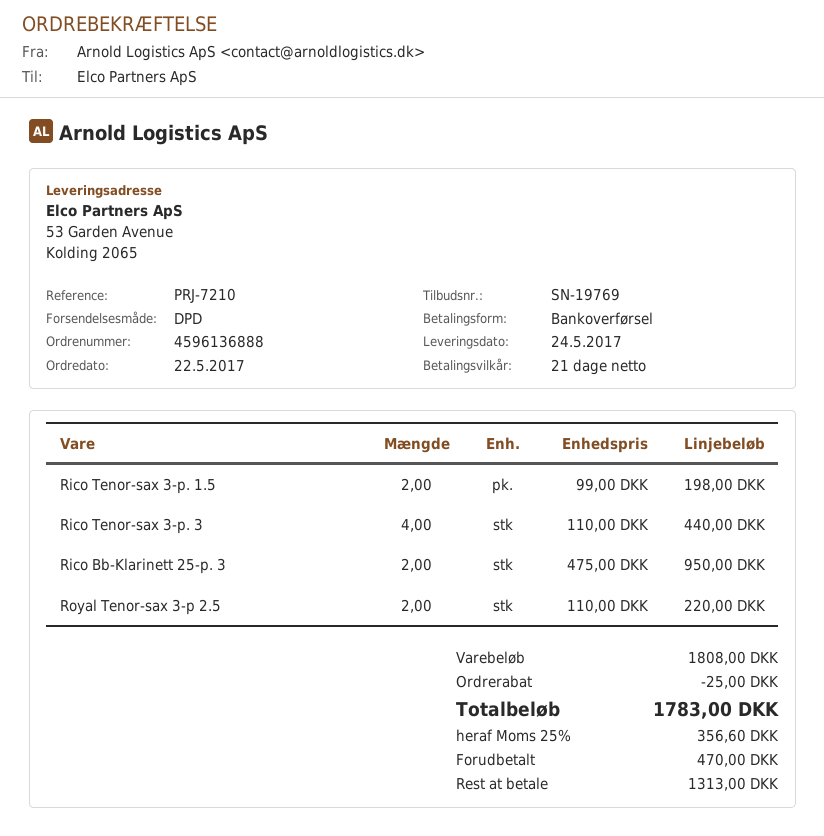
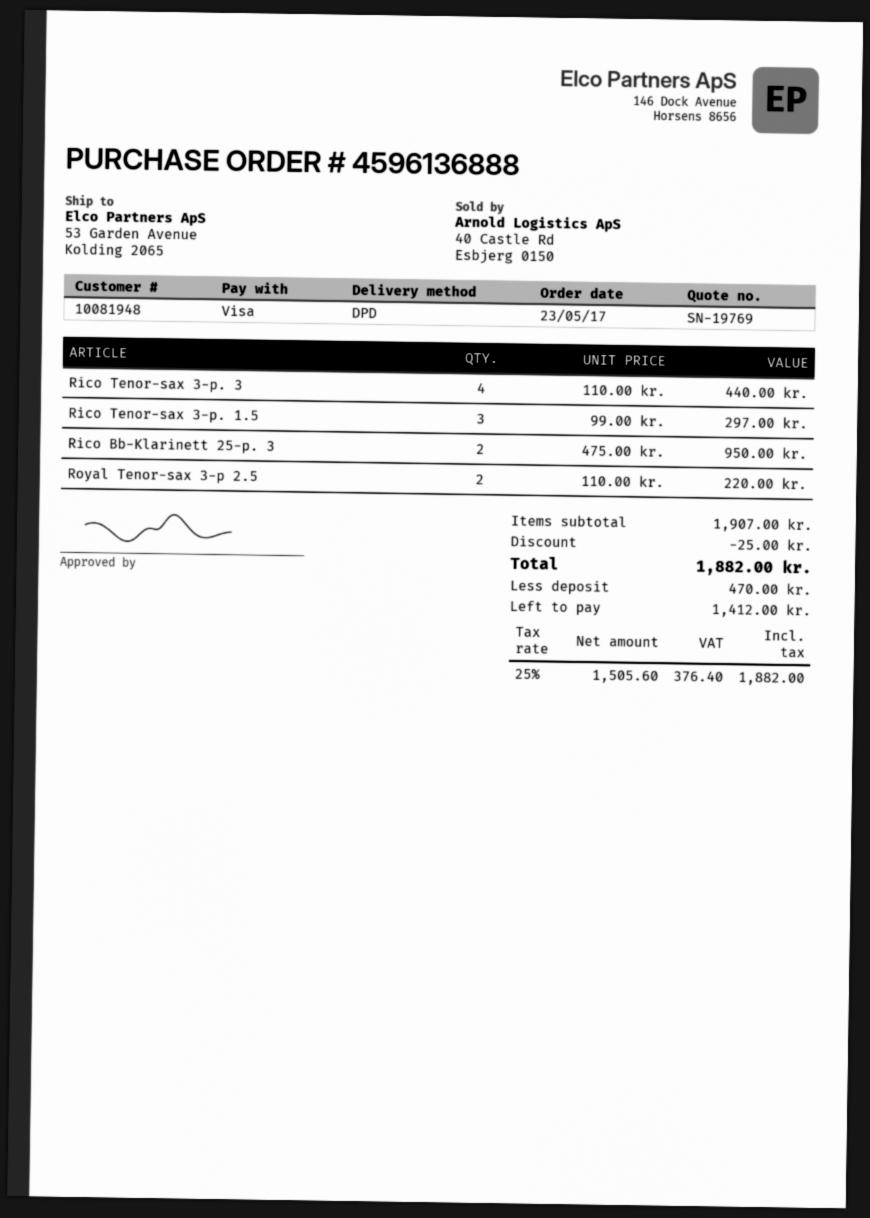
order date: 2017-05-22 -> 2017-05-23
payment method: bank transfer -> Visa
Rico Tenor-sax 3-p. 1.5: 2 x 99.00 = 198.00 -> 3 x 99.00 = 297.00
subtotal: 1808.00 -> 1907.00
tax: 25% = 356.60 -> 25% = 376.40
total: 1783.00 -> 1882.00
balance: 1313.00 -> 1412.00

